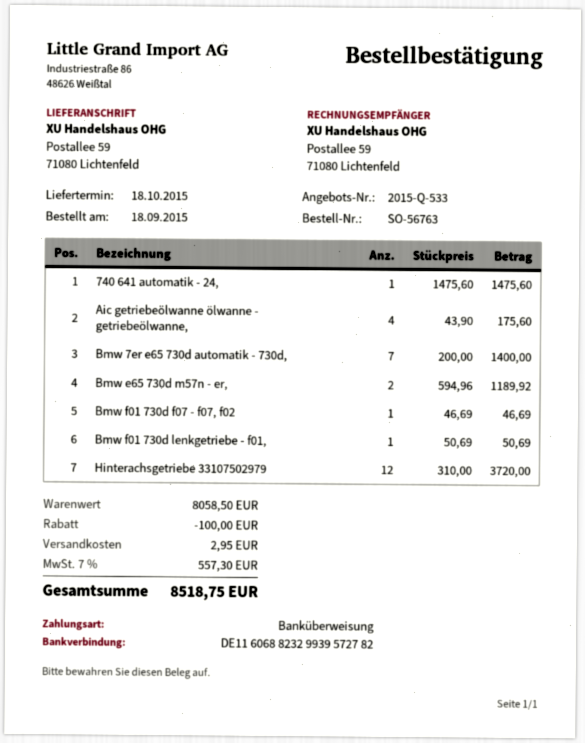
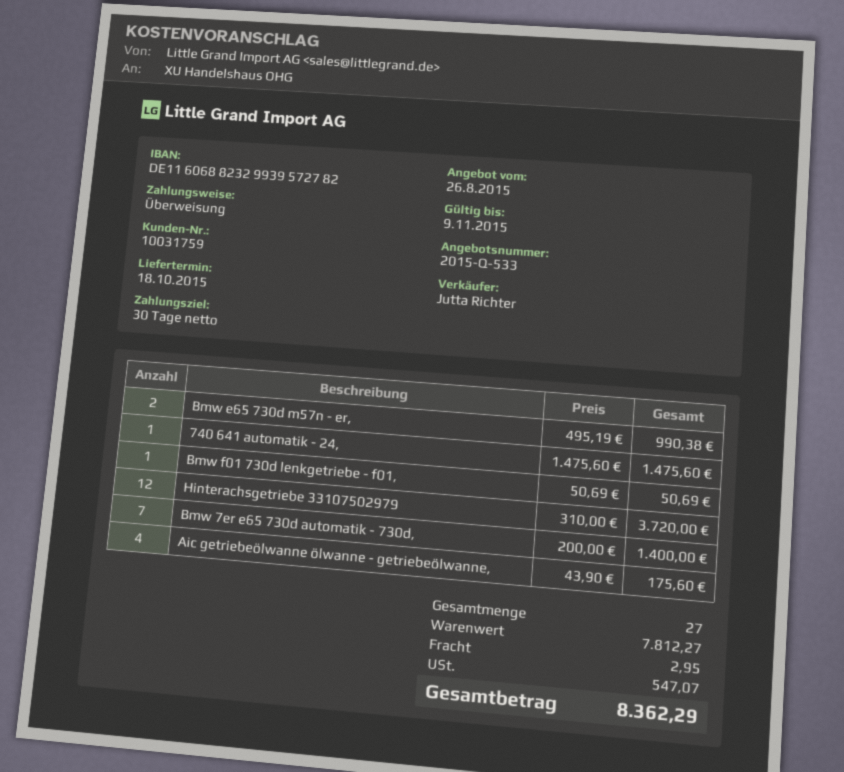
Bmw e65 730d m57n - er,: 2 x 594.96 = 1189.92 -> 2 x 495.19 = 990.38
Bmw f01 730d f07 - f07, f02: 1 x 46.69 = 46.69 -> none
subtotal: 8058.50 -> 7812.27
discount: 100.00 -> none
tax: 557.30 -> 547.07
total: 8518.75 -> 8362.29

